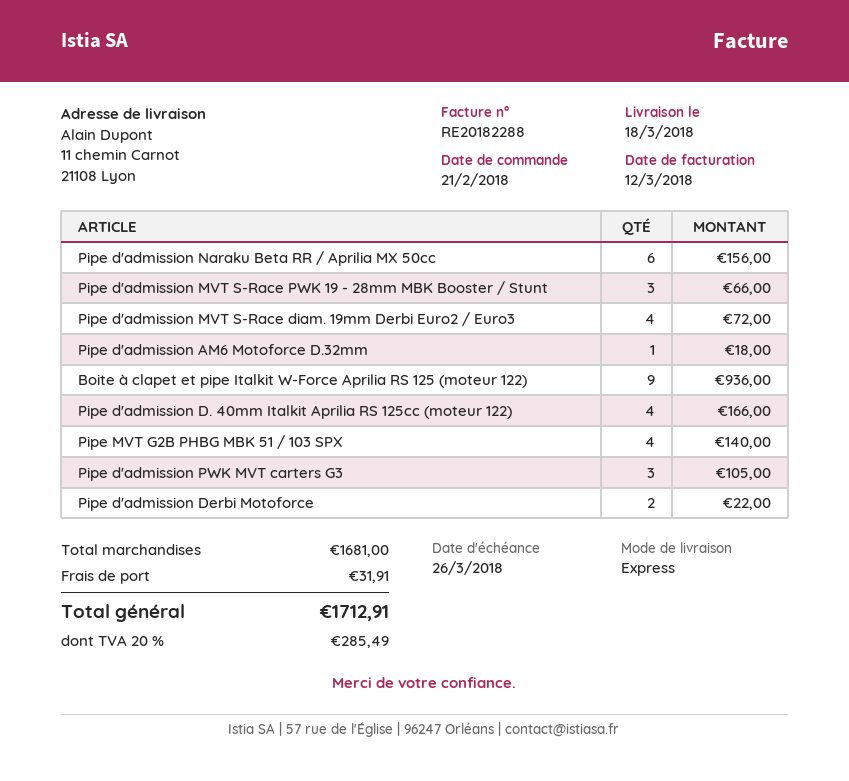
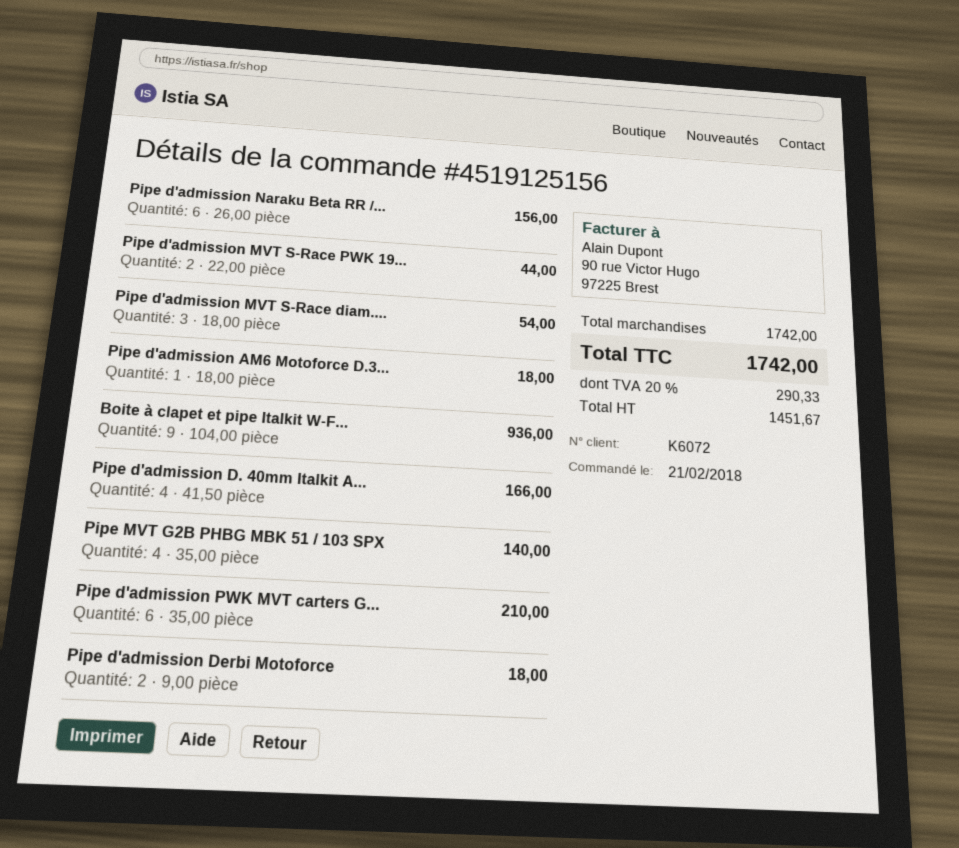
Pipe d'admission MVT S-Race PWK 19 - 28mm MBK Booster / Stunt: 3 for 66.00 -> 2 for 44.00
Pipe d'admission MVT S-Race diam. 19mm Derbi Euro2 / Euro3: 4 for 72.00 -> 3 for 54.00
Pipe d'admission PWK MVT carters G3: 3 for 105.00 -> 6 for 210.00
Pipe d'admission Derbi Motoforce: 2 for 22.00 -> 2 for 18.00
subtotal: 1681.00 -> 1742.00
shipping: 31.91 -> none
tax: 20% = 285.49 -> 20% = 290.33
total: 1712.91 -> 1742.00

